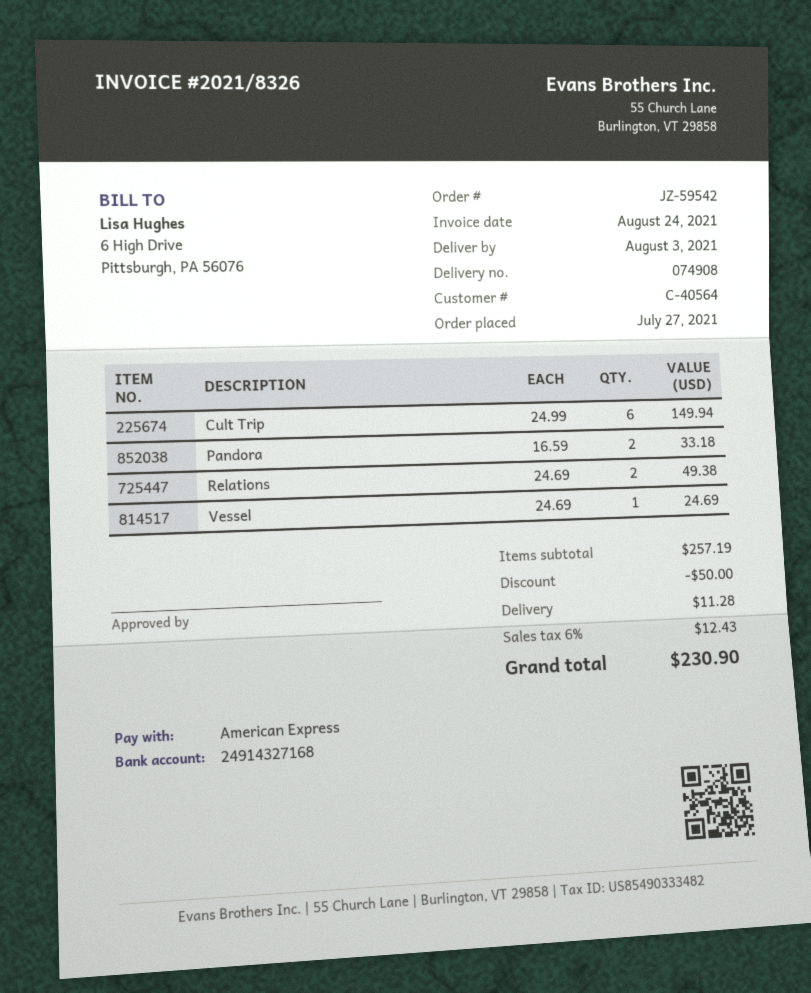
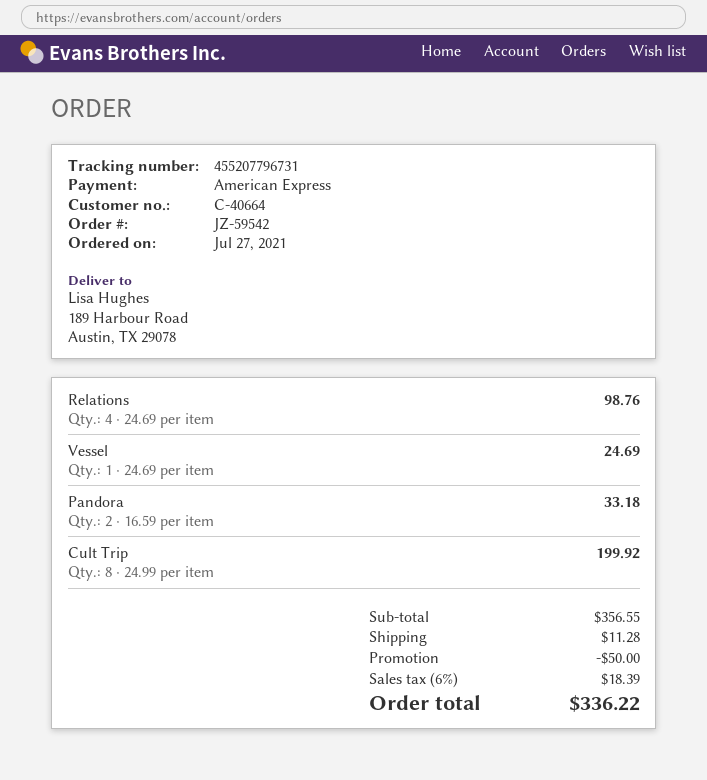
customer number: C-40564 -> C-40664
Cult Trip: 6 x 24.99 = 149.94 -> 8 x 24.99 = 199.92
Relations: 2 x 24.69 = 49.38 -> 4 x 24.69 = 98.76
subtotal: 257.19 -> 356.55
tax: 6% = 12.43 -> 6% = 18.39
total: 230.90 -> 336.22

